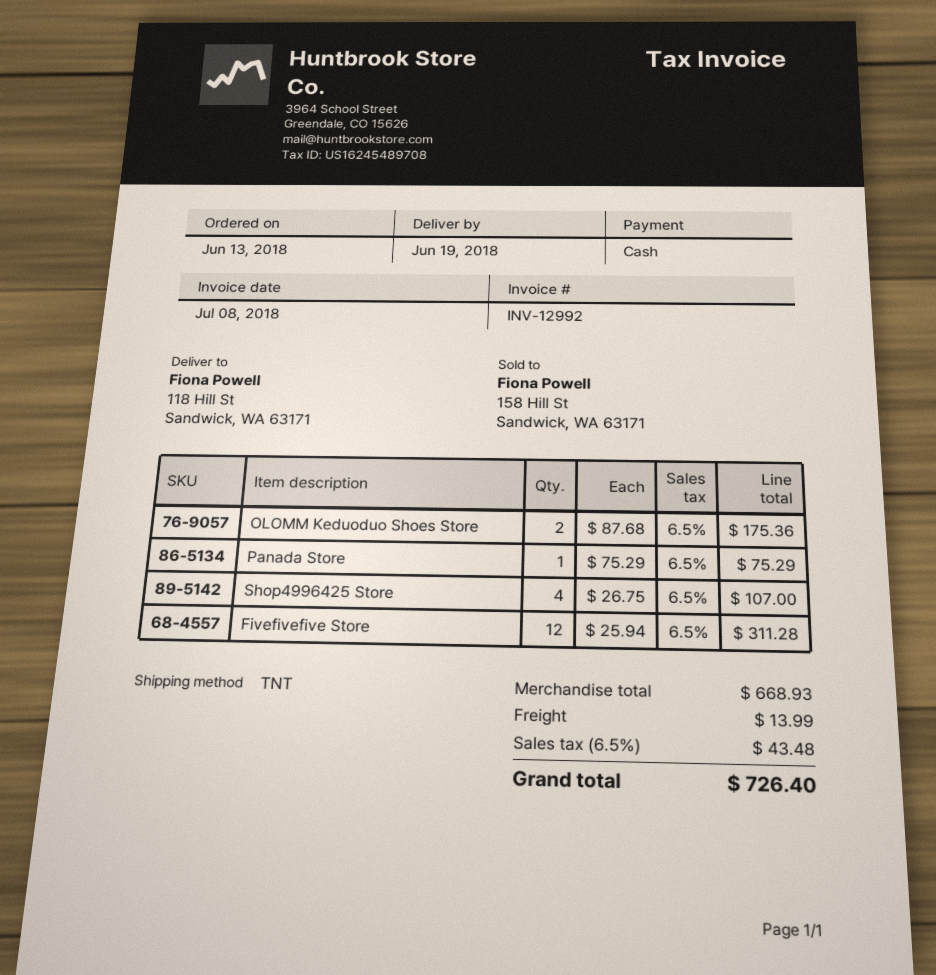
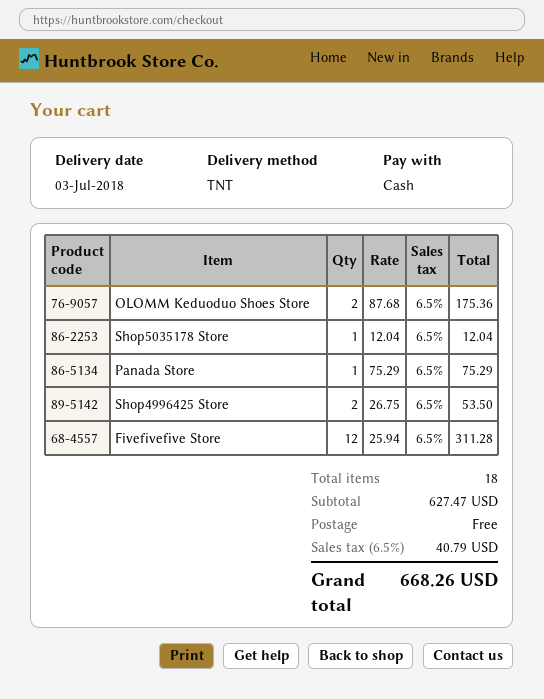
delivery date: 2018-06-19 -> 2018-07-03
Shop4996425 Store: 4 x 26.75 = 107.00 -> 2 x 26.75 = 53.50
Shop5035178 Store: none -> 1 x 12.04 = 12.04
subtotal: 668.93 -> 627.47
shipping: 13.99 -> 0.00
tax: 6.5% = 43.48 -> 6.5% = 40.79
total: 726.40 -> 668.26

